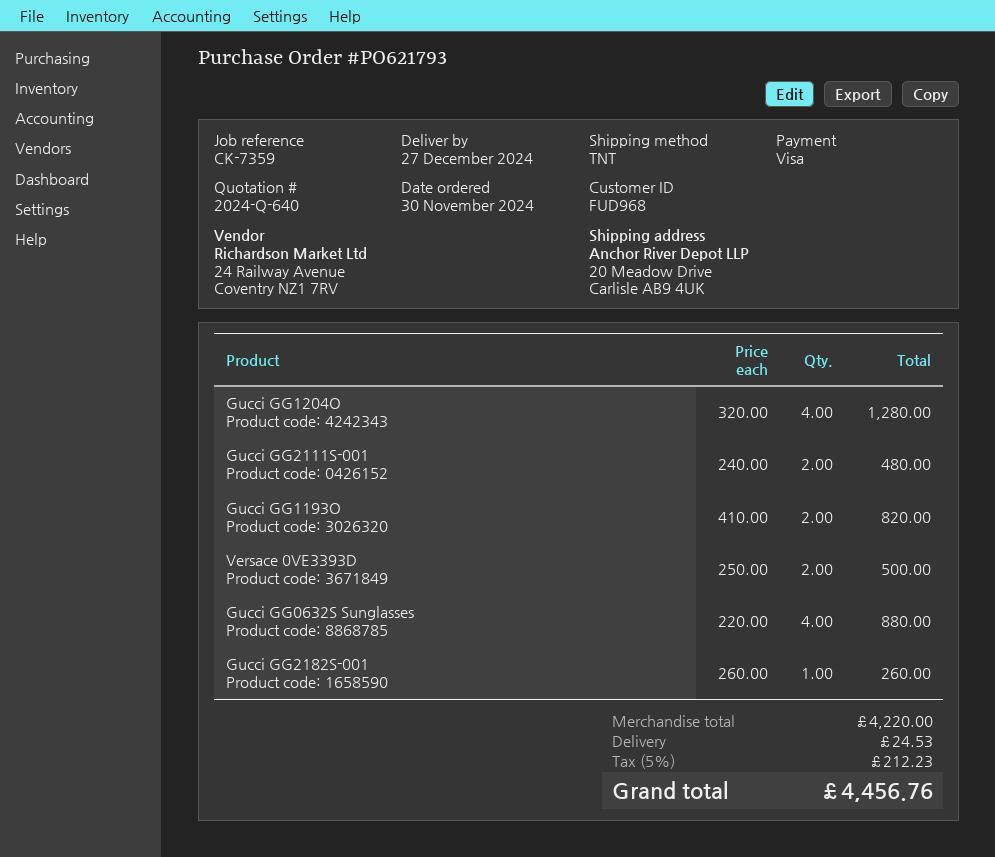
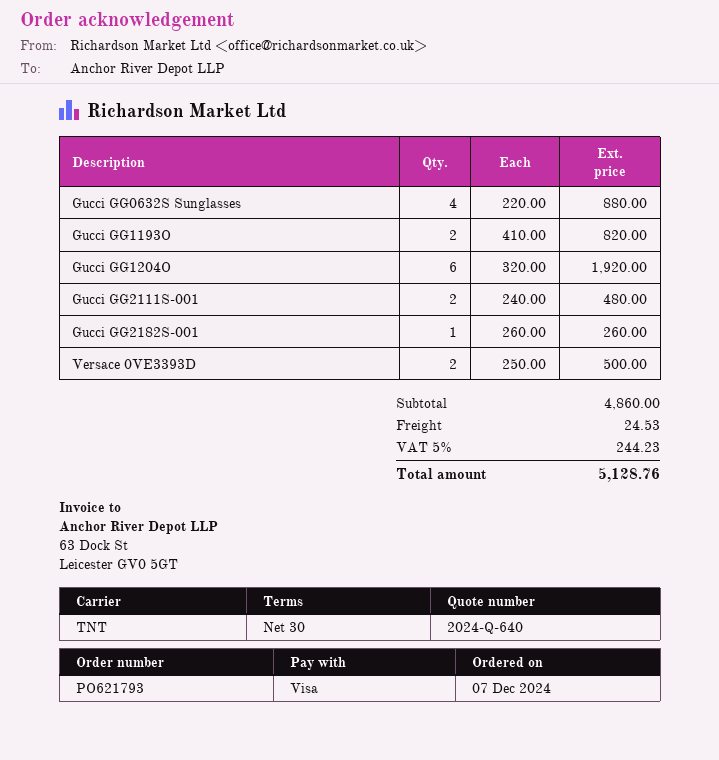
order date: 2024-11-30 -> 2024-12-07
Gucci GG1204O: 4 x 320.00 = 1280.00 -> 6 x 320.00 = 1920.00
subtotal: 4220.00 -> 4860.00
tax: 5% = 212.23 -> 5% = 244.23
total: 4456.76 -> 5128.76

